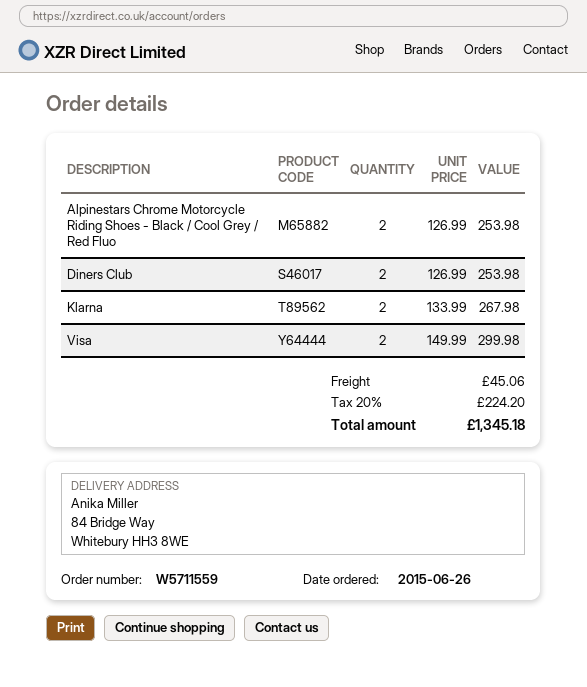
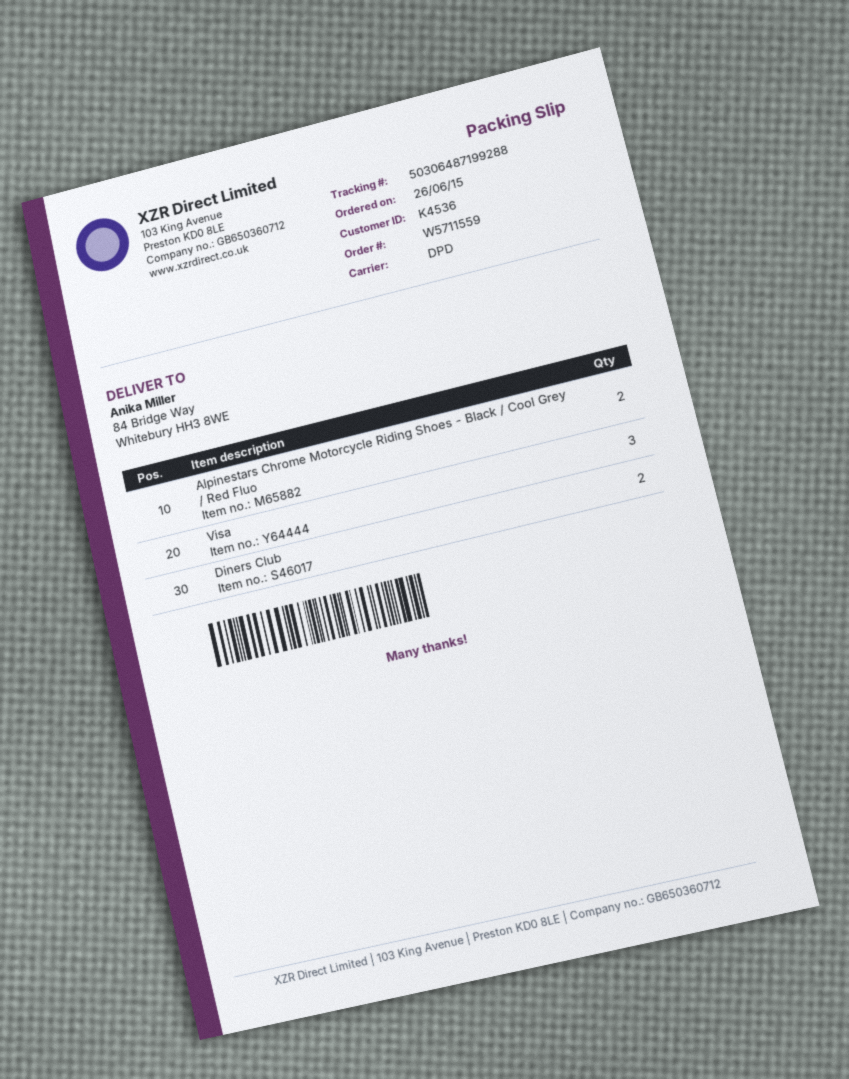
Klarna: 2 -> none
Visa: 2 -> 3

